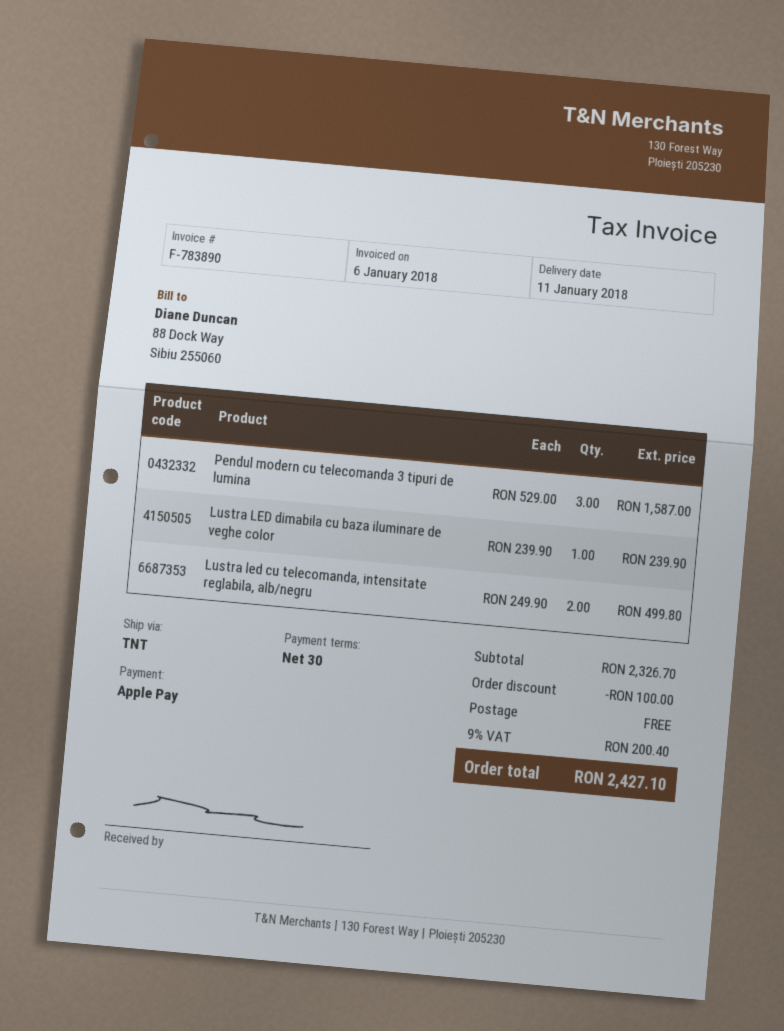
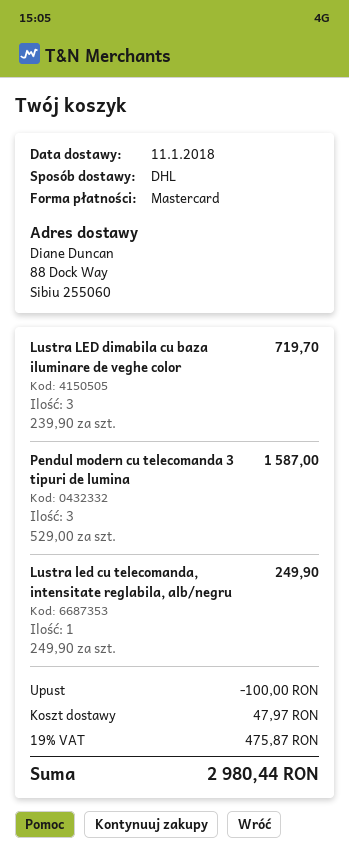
payment method: Apple Pay -> Mastercard
shipping method: TNT -> DHL
Lustra LED dimabila cu baza iluminare de veghe color: 1 x 239.90 = 239.90 -> 3 x 239.90 = 719.70
Lustra led cu telecomanda, intensitate reglabila, alb/negru: 2 x 249.90 = 499.80 -> 1 x 249.90 = 249.90
shipping: 0.00 -> 47.97
tax: 9% = 200.40 -> 19% = 475.87
total: 2427.10 -> 2980.44

